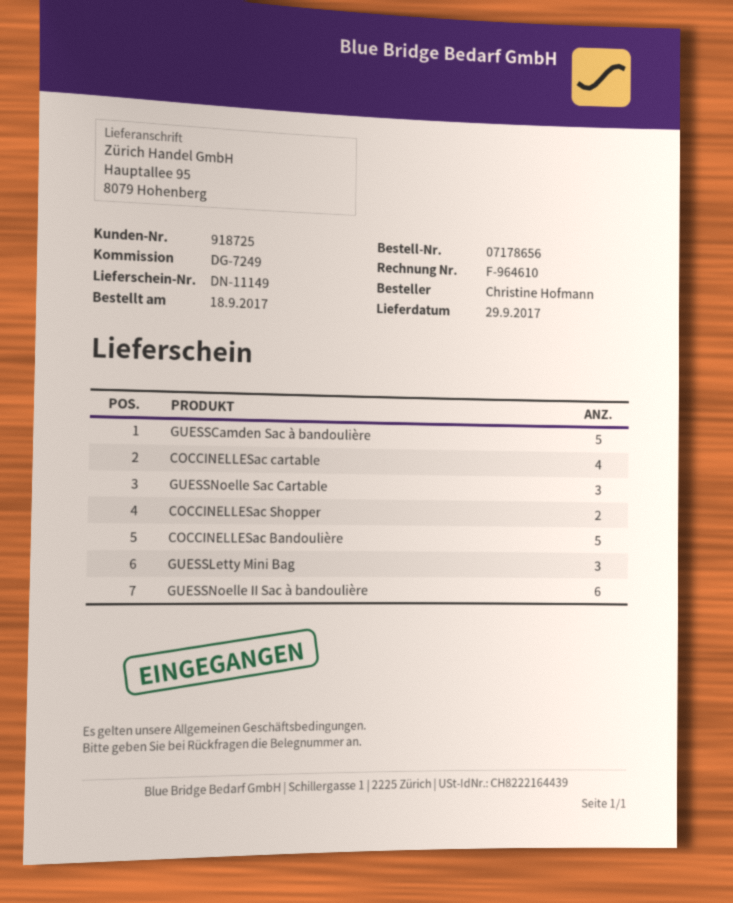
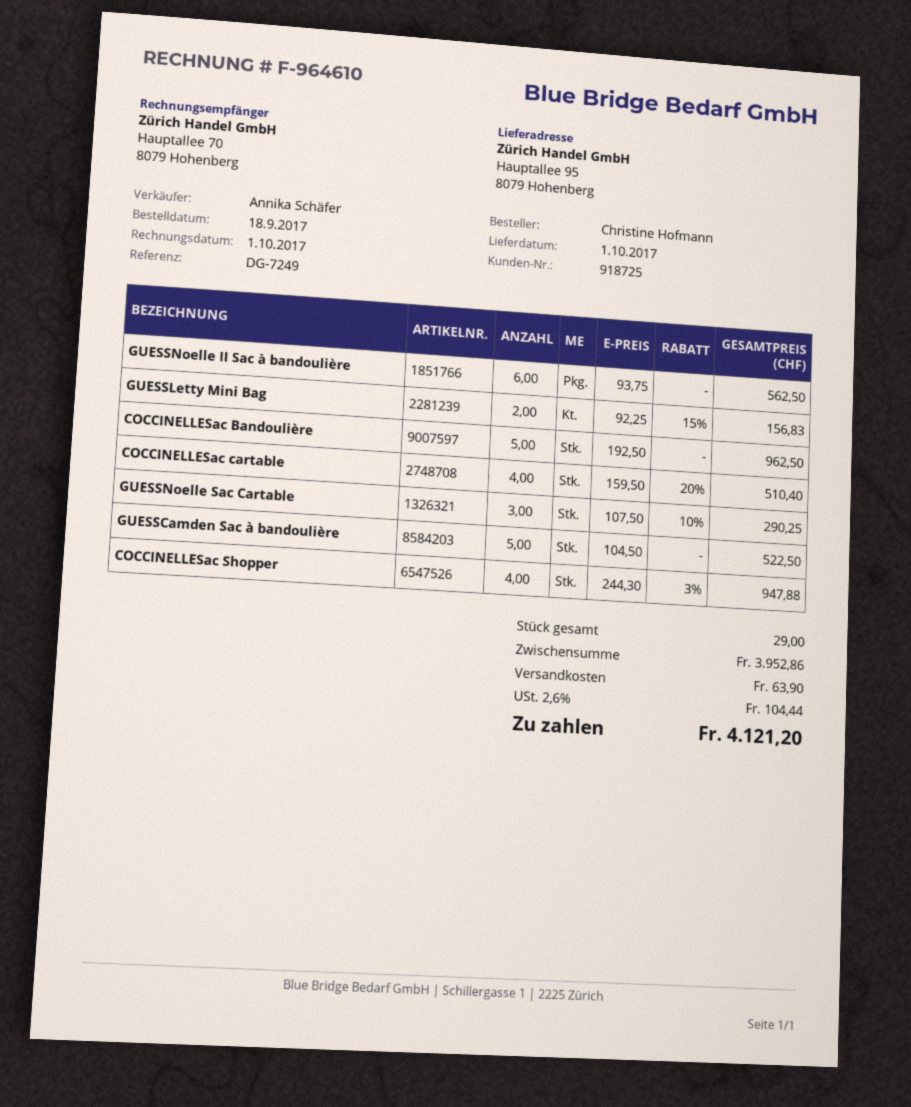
delivery date: 2017-09-29 -> 2017-10-01
COCCINELLESac Shopper: 2 -> 4
GUESSLetty Mini Bag: 3 -> 2

